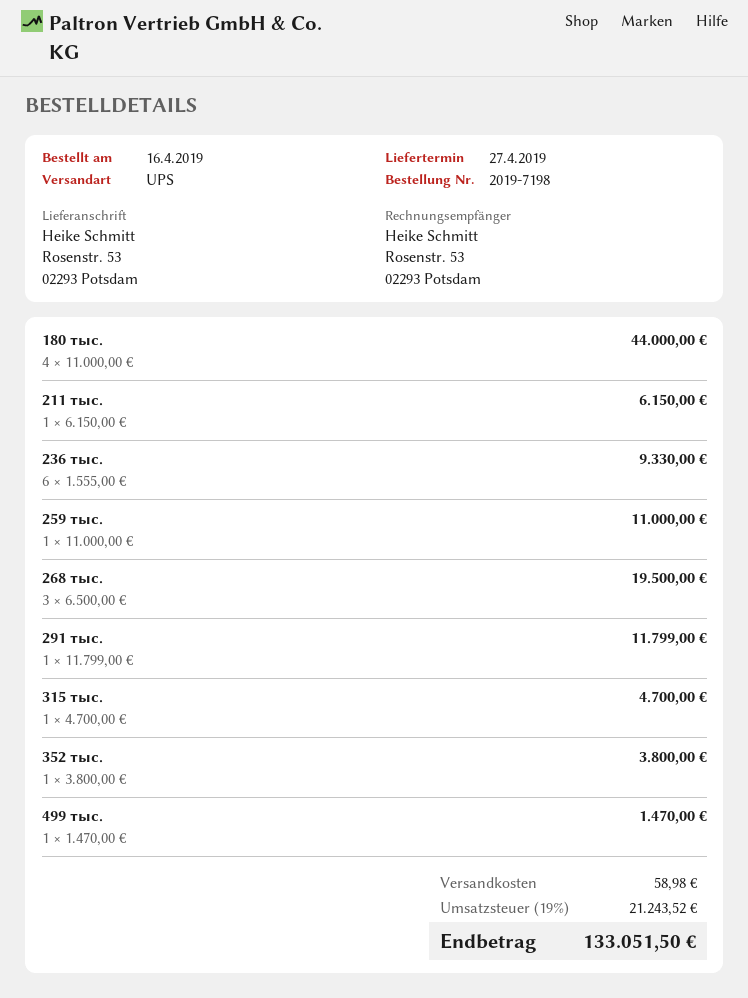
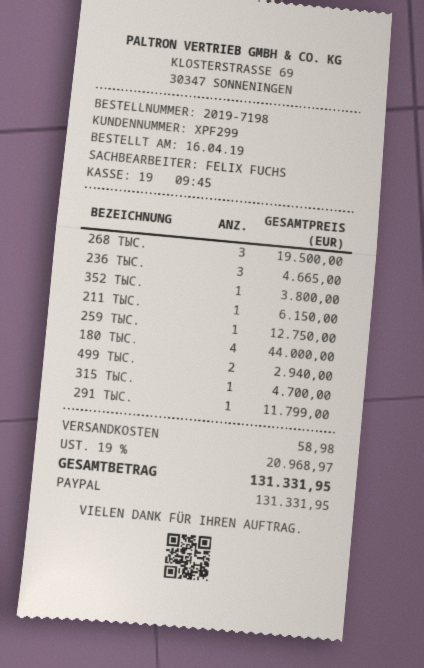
236 тыс.: 6 for 9330.00 -> 3 for 4665.00
259 тыс.: 1 for 11000.00 -> 1 for 12750.00
499 тыс.: 1 for 1470.00 -> 2 for 2940.00
tax: 19% = 21243.52 -> 19% = 20968.97
total: 133051.50 -> 131331.95

